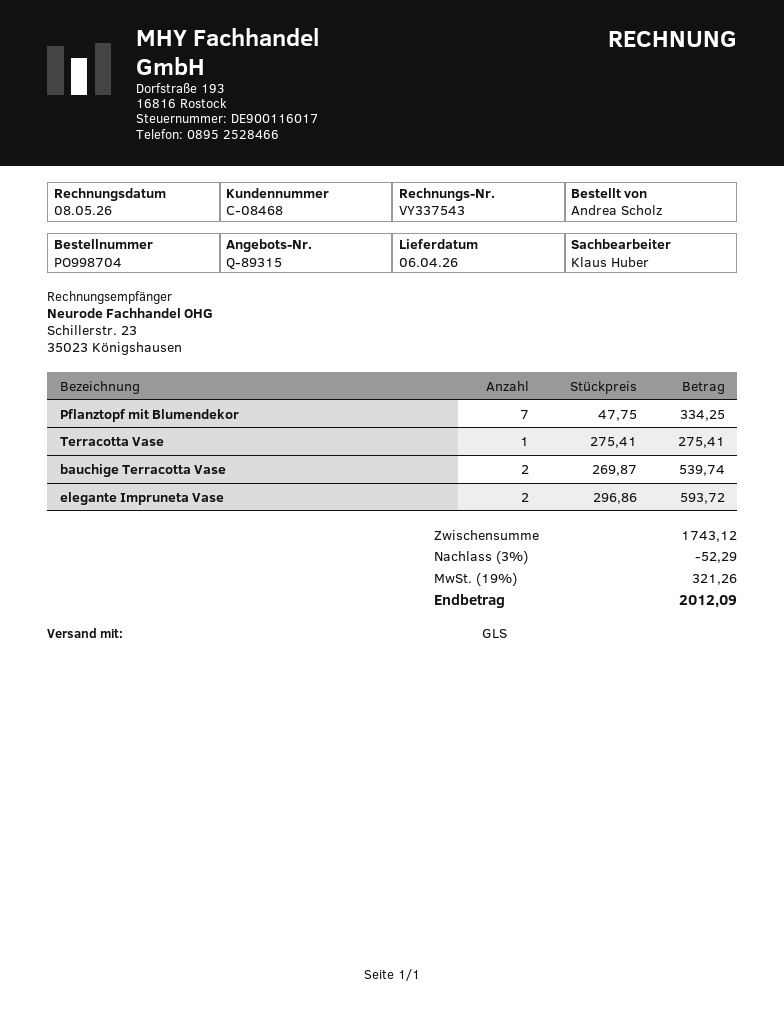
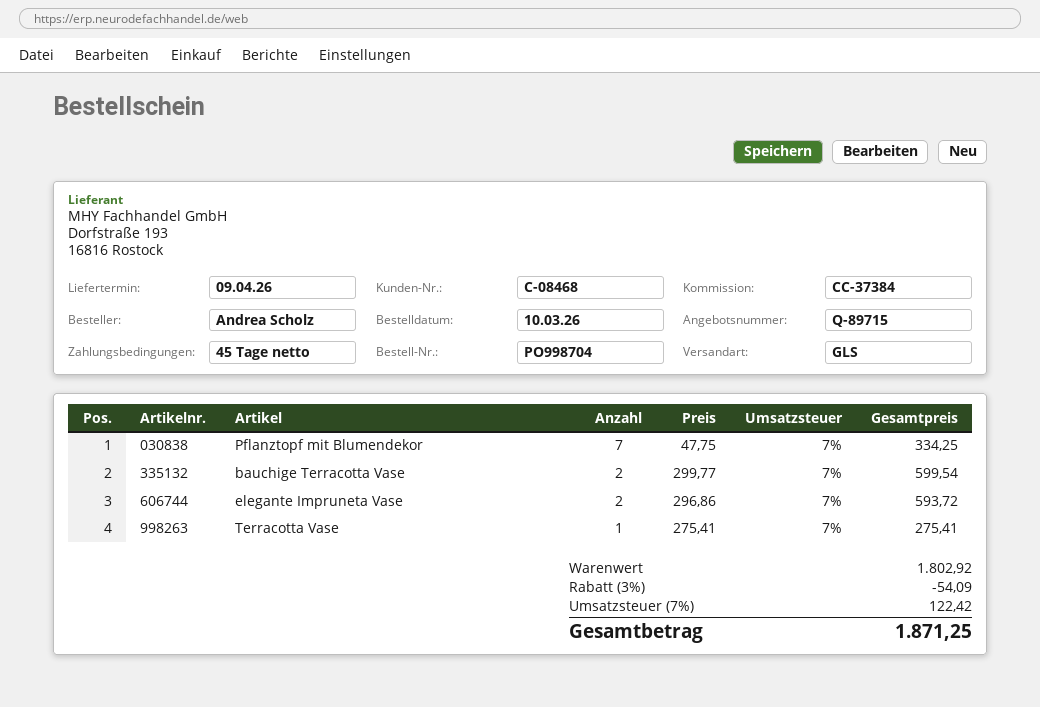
quote number: Q-89315 -> Q-89715
delivery date: 2026-04-06 -> 2026-04-09
bauchige Terracotta Vase: 2 x 269.87 = 539.74 -> 2 x 299.77 = 599.54
subtotal: 1743.12 -> 1802.92
discount: 3% = 52.29 -> 3% = 54.09
tax: 19% = 321.26 -> 7% = 122.42
total: 2012.09 -> 1871.25

